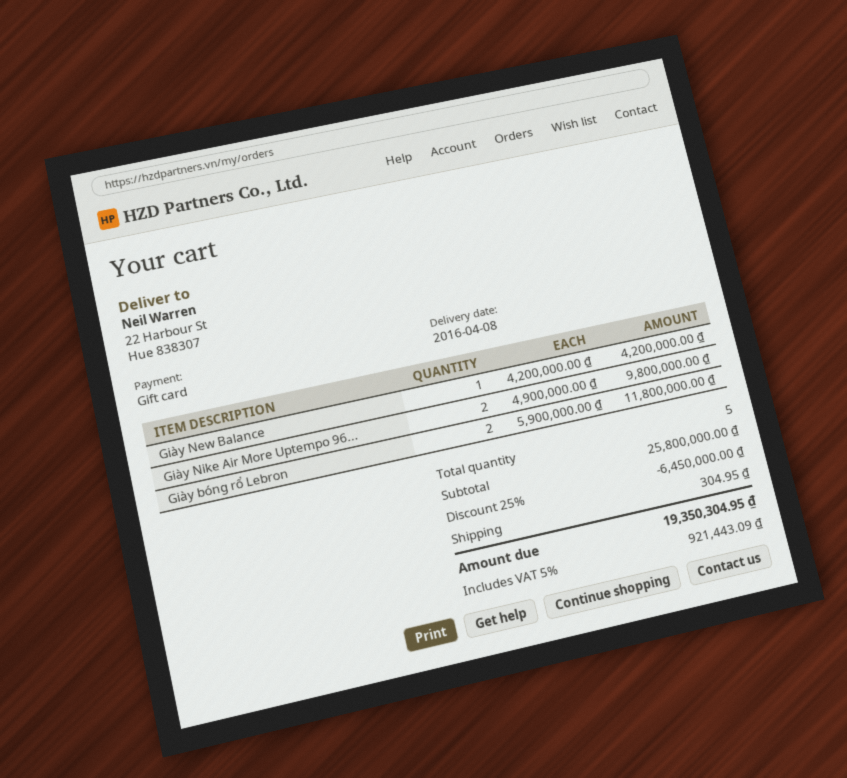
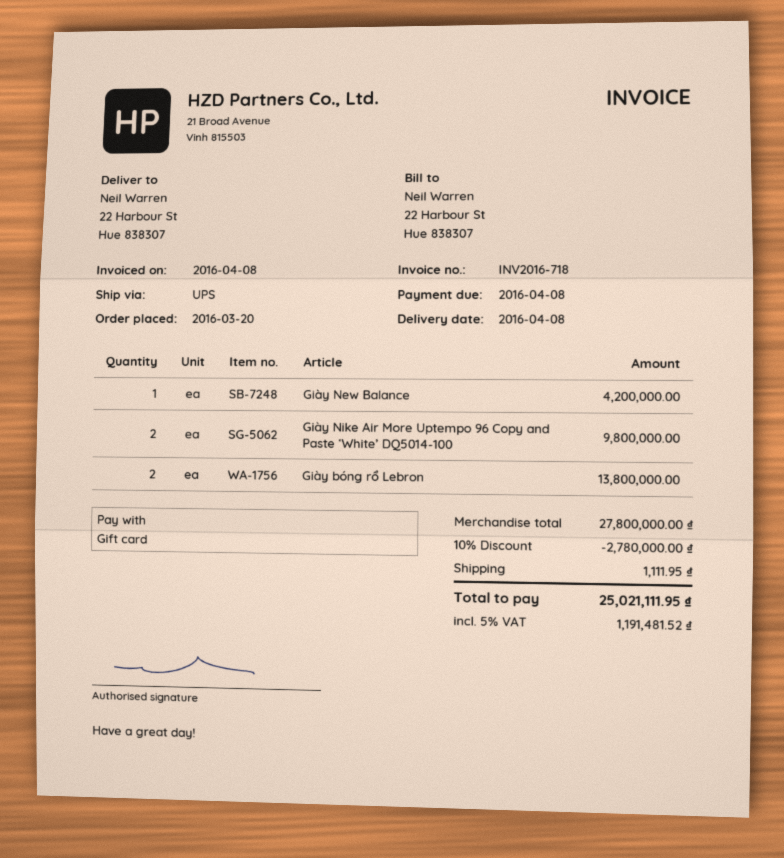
Giày bóng rổ Lebron: 2 for 11800000.00 -> 2 for 13800000.00
subtotal: 25800000.00 -> 27800000.00
discount: 25% = 6450000.00 -> 10% = 2780000.00
shipping: 304.95 -> 1111.95
tax: 5% = 921443.09 -> 5% = 1191481.52
total: 19350304.95 -> 25021111.95

